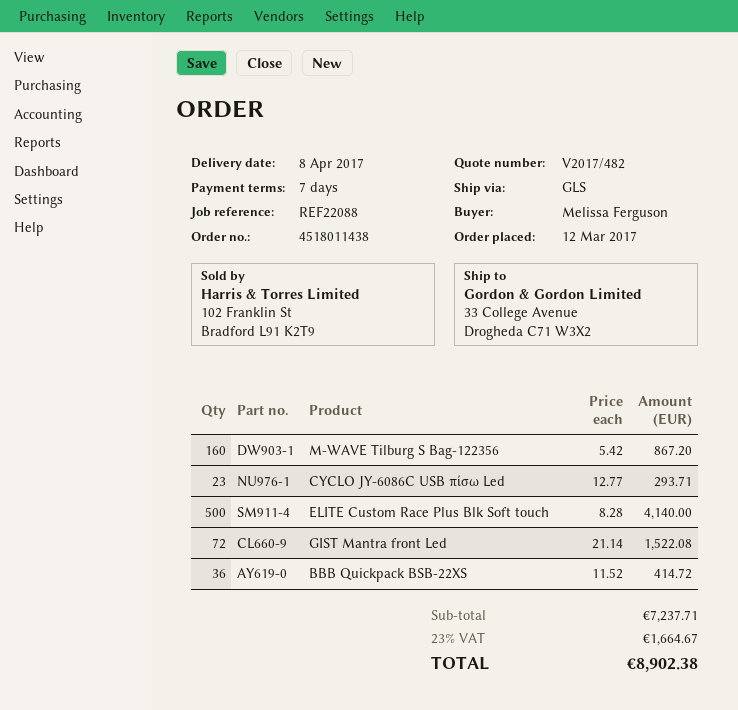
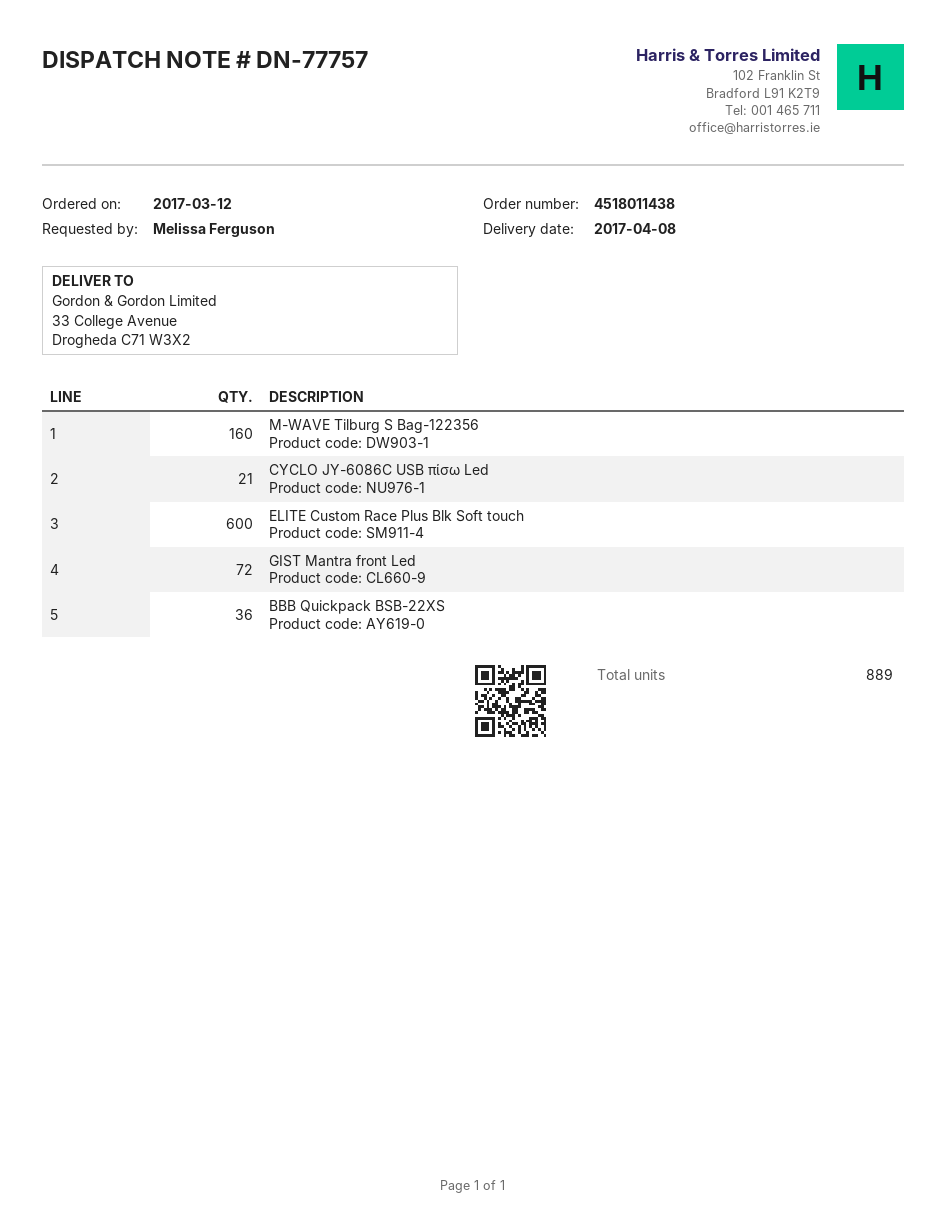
CYCLO JY-6086C USB πίσω Led: 23 -> 21
ELITE Custom Race Plus Blk Soft touch: 500 -> 600

